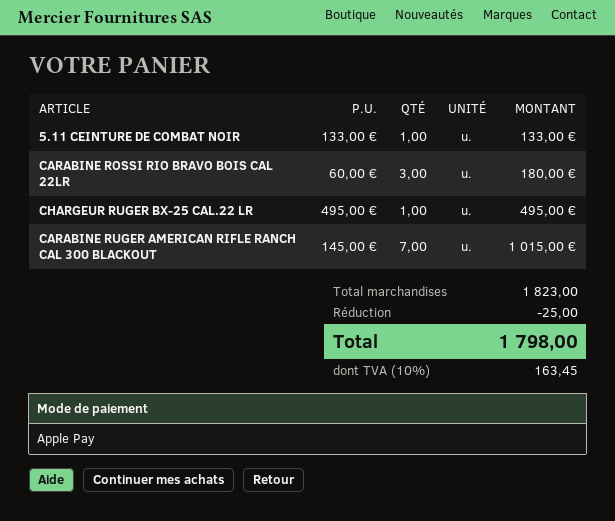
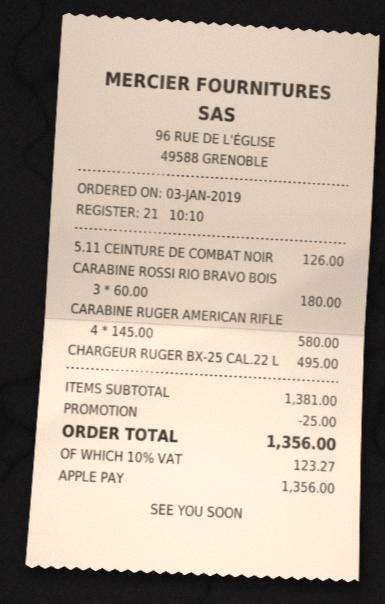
5.11 CEINTURE DE COMBAT NOIR: 1 x 133.00 = 133.00 -> 1 x 126.00 = 126.00
CARABINE RUGER AMERICAN RIFLE RANCH CAL 300 BLACKOUT: 7 x 145.00 = 1015.00 -> 4 x 145.00 = 580.00
subtotal: 1823.00 -> 1381.00
tax: 10% = 163.45 -> 10% = 123.27
total: 1798.00 -> 1356.00

